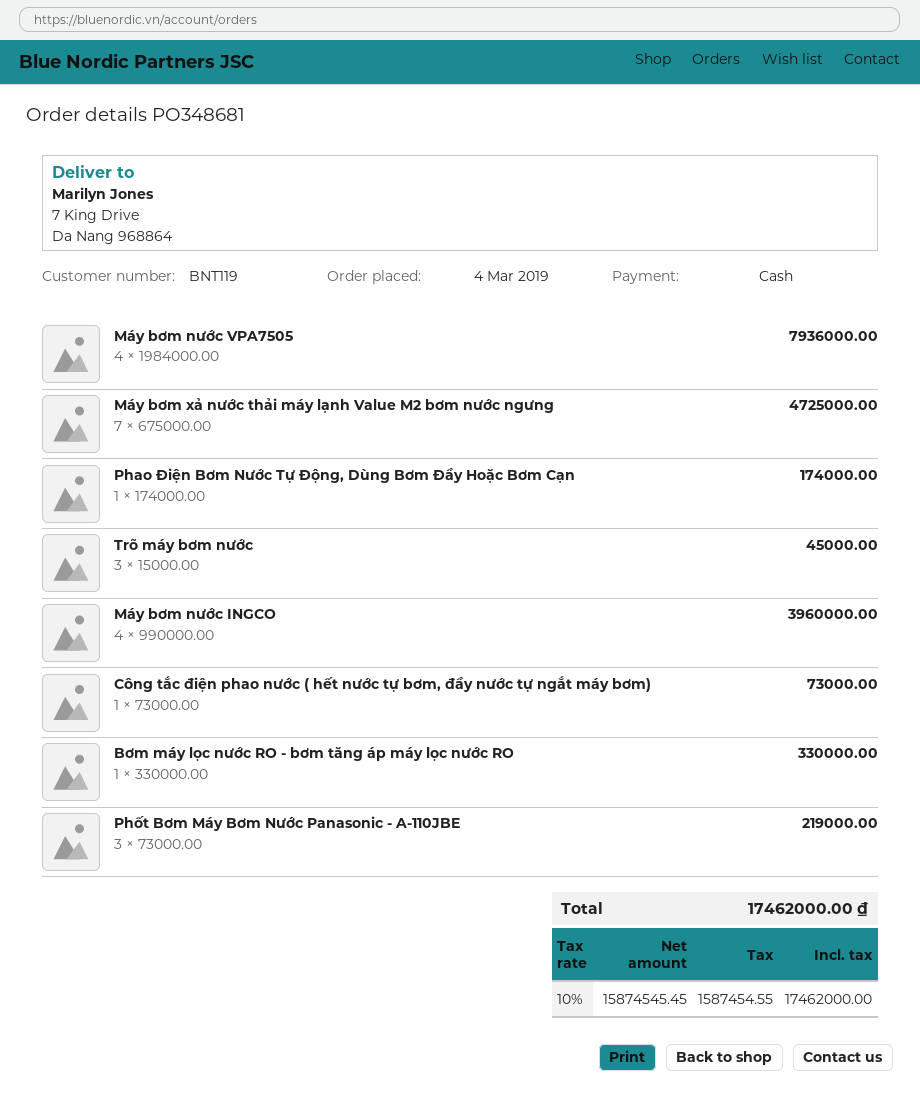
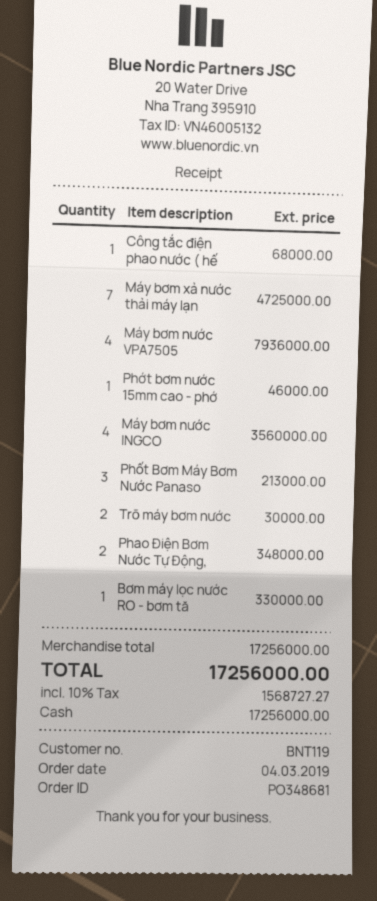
Phao Điện Bơm Nước Tự Động, Dùng Bơm Đầy Hoặc Bơm Cạn: 1 for 174000.00 -> 2 for 348000.00
Trõ máy bơm nước: 3 for 45000.00 -> 2 for 30000.00
Máy bơm nước INGCO: 4 for 3960000.00 -> 4 for 3560000.00
Công tắc điện phao nước ( hết nước tự bơm, đầy nước tự ngắt máy bơm): 1 for 73000.00 -> 1 for 68000.00
Phốt Bơm Máy Bơm Nước Panasonic - A-110JBE: 3 for 219000.00 -> 3 for 213000.00
Phớt bơm nước 15mm cao - phớ: none -> 1 for 46000.00
tax: 10% = 1587454.55 -> 10% = 1568727.27
total: 17462000.00 -> 17256000.00

